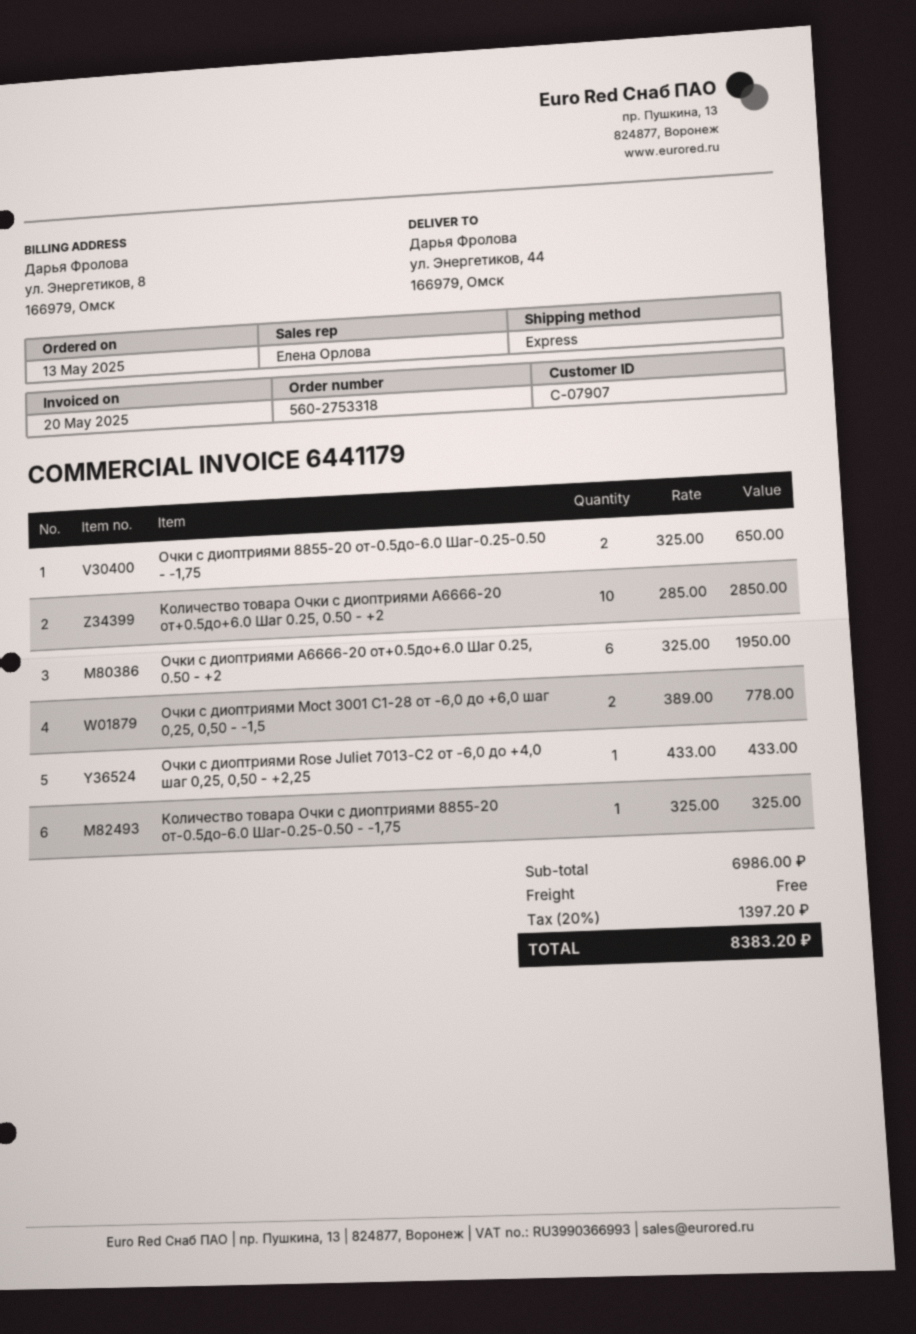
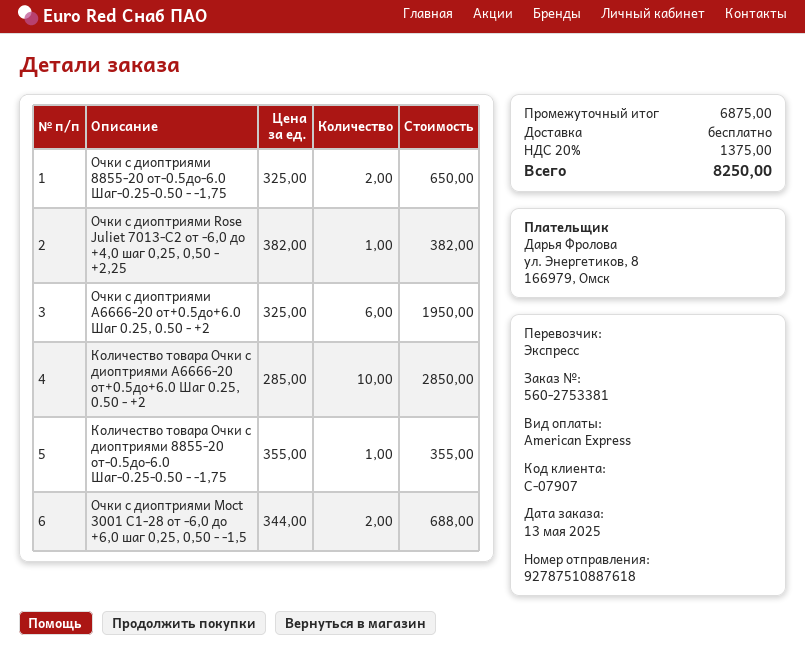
order number: 560-2753318 -> 560-2753381
Очки с диоптриями Moct 3001 C1-28 от -6,0 до +6,0 шаг 0,25, 0,50 - -1,5: 2 x 389.00 = 778.00 -> 2 x 344.00 = 688.00
Очки с диоптриями Rose Juliet 7013-C2 от -6,0 до +4,0 шаг 0,25, 0,50 - +2,25: 1 x 433.00 = 433.00 -> 1 x 382.00 = 382.00
Количество товара Очки с диоптриями 8855-20 от-0.5до-6.0 Шаг-0.25-0.50 - -1,75: 1 x 325.00 = 325.00 -> 1 x 355.00 = 355.00
subtotal: 6986.00 -> 6875.00
tax: 20% = 1397.20 -> 20% = 1375.00
total: 8383.20 -> 8250.00

